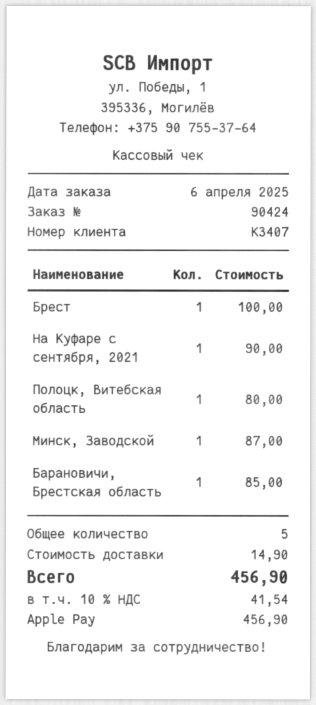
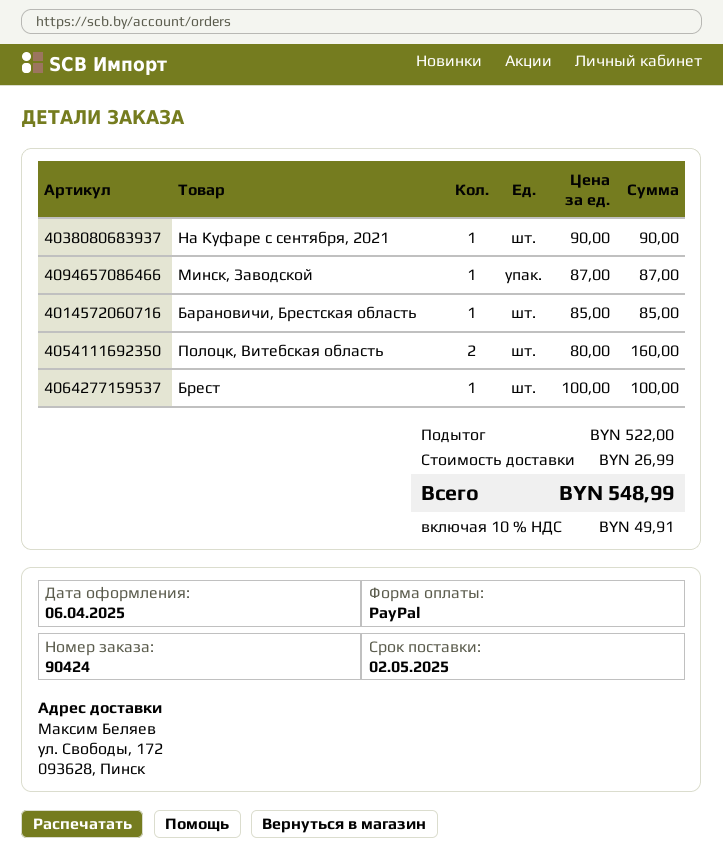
payment method: Apple Pay -> PayPal
Полоцк, Витебская область: 1 for 80.00 -> 2 for 160.00
shipping: 14.90 -> 26.99
tax: 10% = 41.54 -> 10% = 49.91
total: 456.90 -> 548.99

